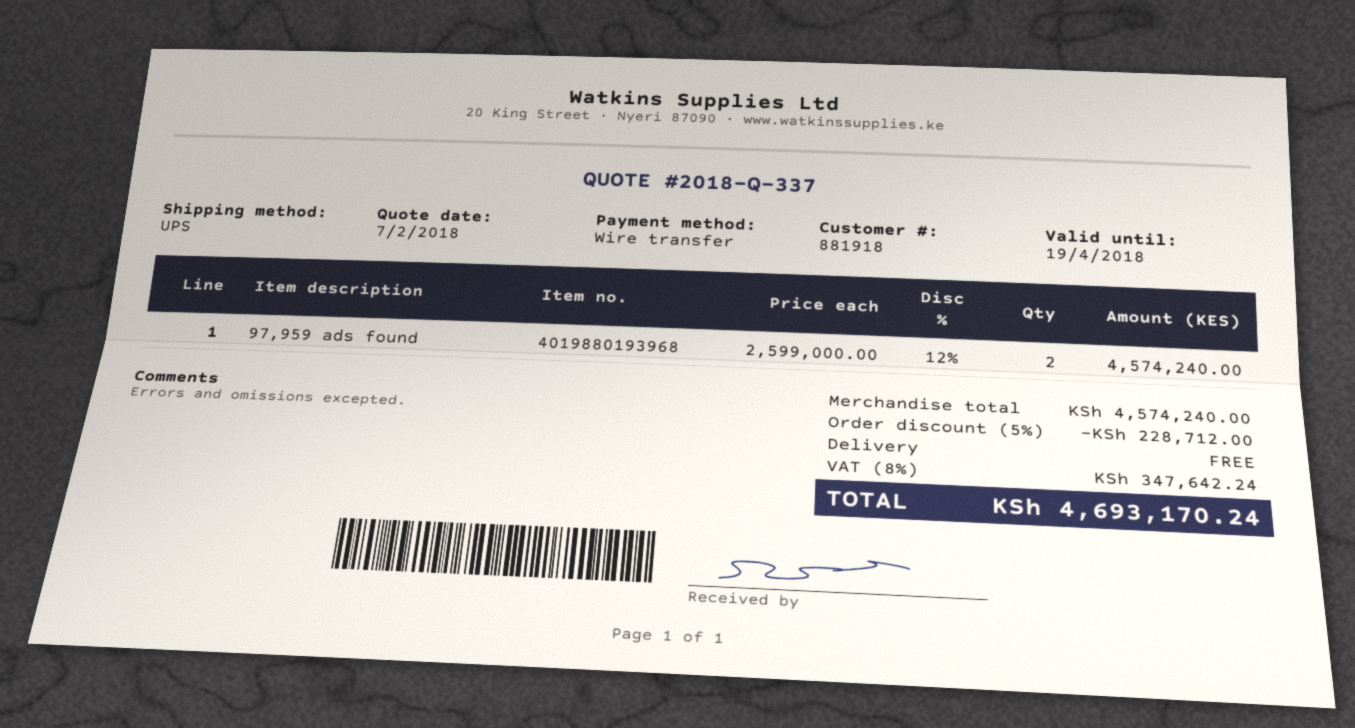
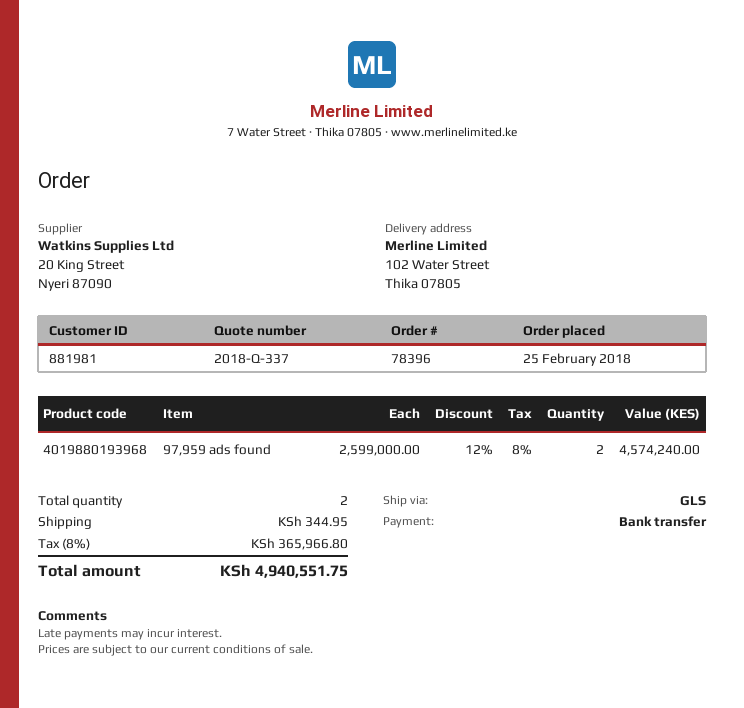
customer number: 881918 -> 881981
shipping method: UPS -> GLS
discount: 5% = 228712.00 -> none
shipping: 0.00 -> 344.95
tax: 8% = 347642.24 -> 8% = 365966.80
total: 4693170.24 -> 4940551.75

